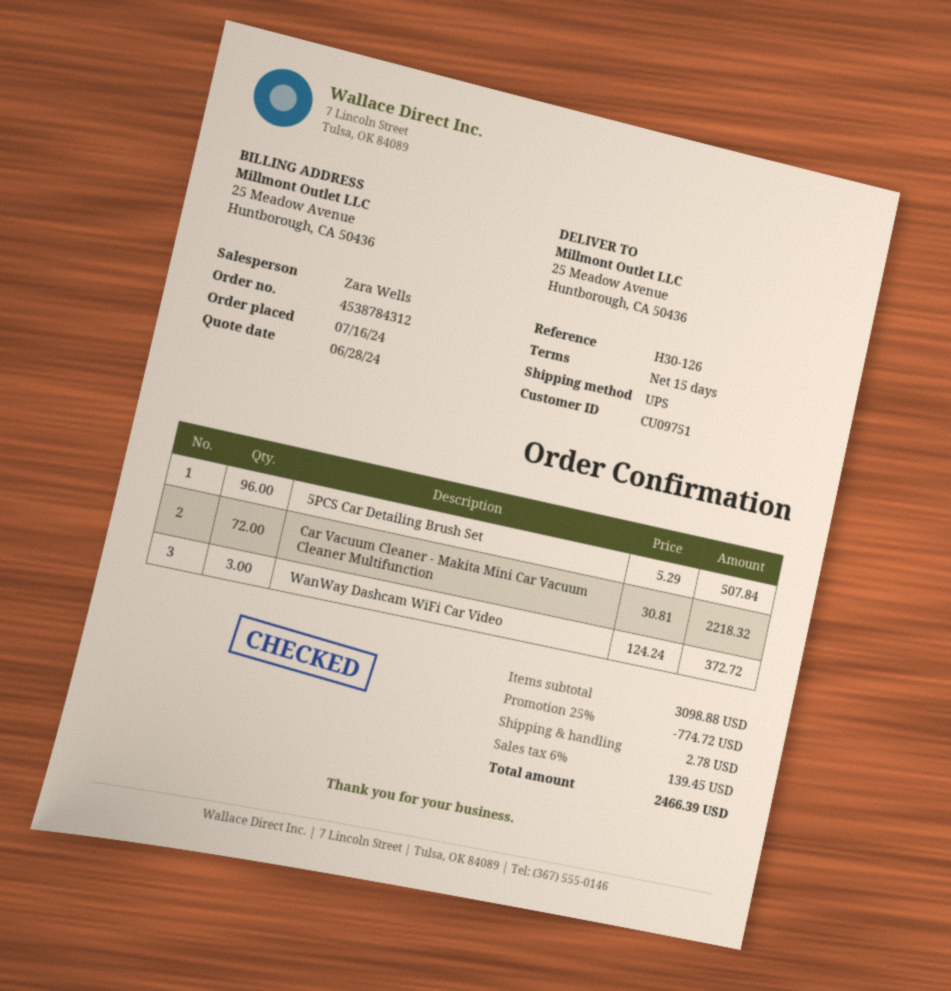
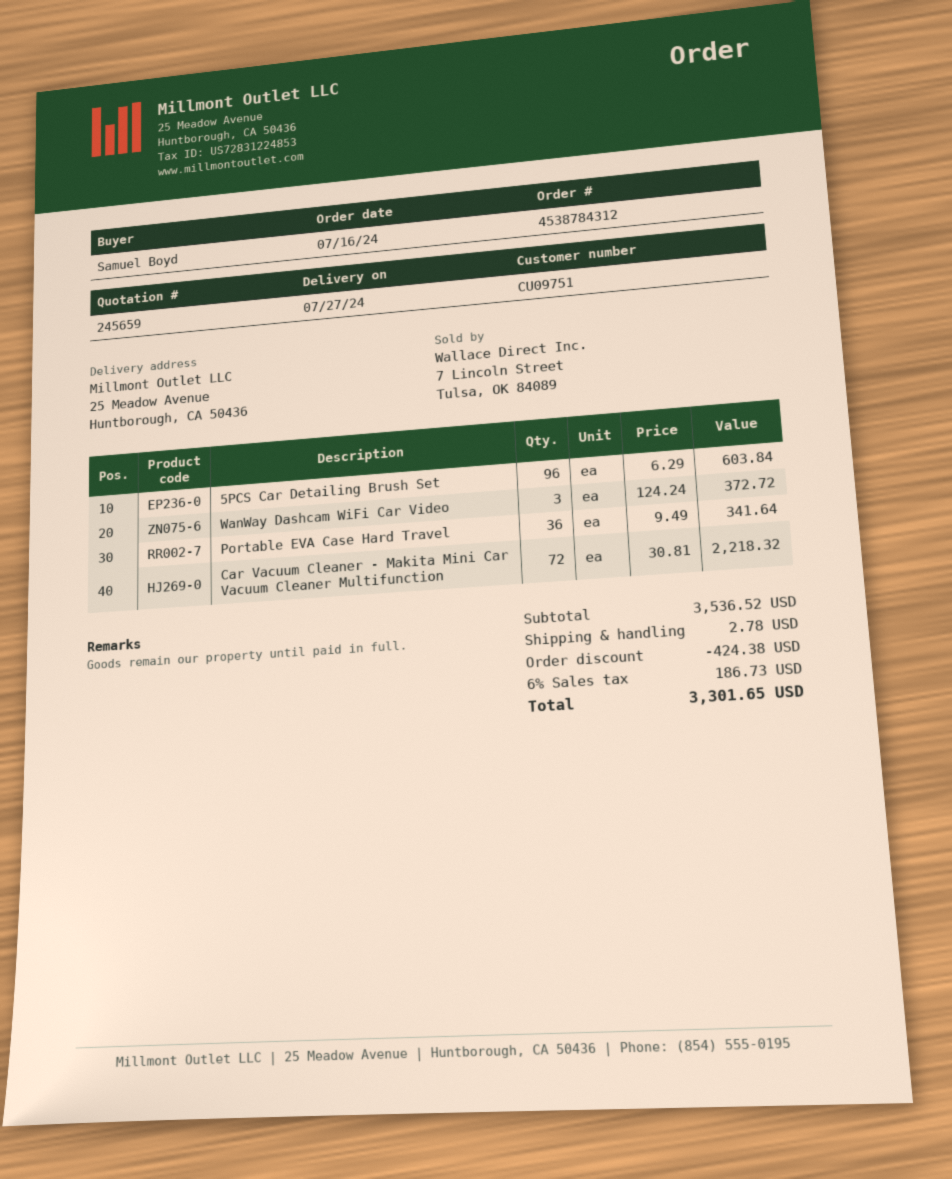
5PCS Car Detailing Brush Set: 96 x 5.29 = 507.84 -> 96 x 6.29 = 603.84
Portable EVA Case Hard Travel: none -> 36 x 9.49 = 341.64
subtotal: 3098.88 -> 3536.52
discount: 774.72 -> 424.38
tax: 6% = 139.45 -> 6% = 186.73
total: 2466.39 -> 3301.65

